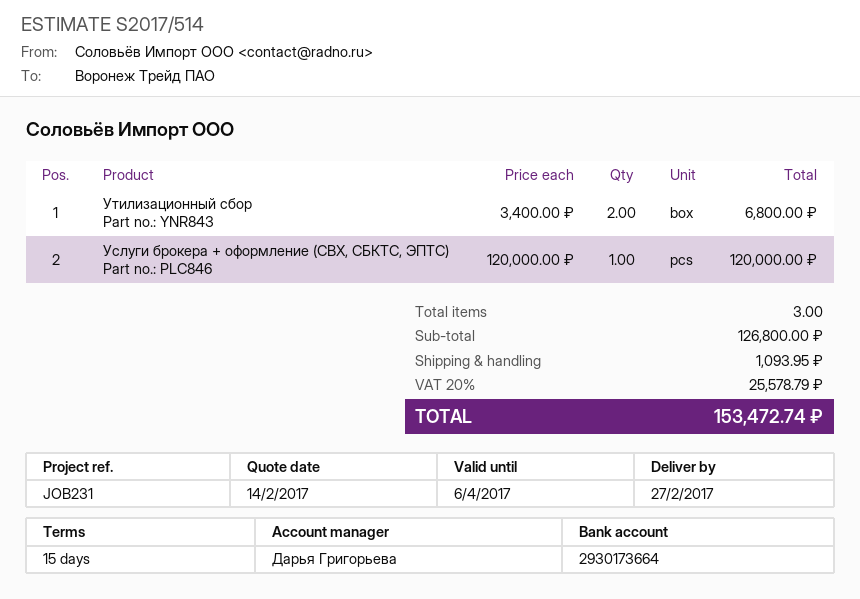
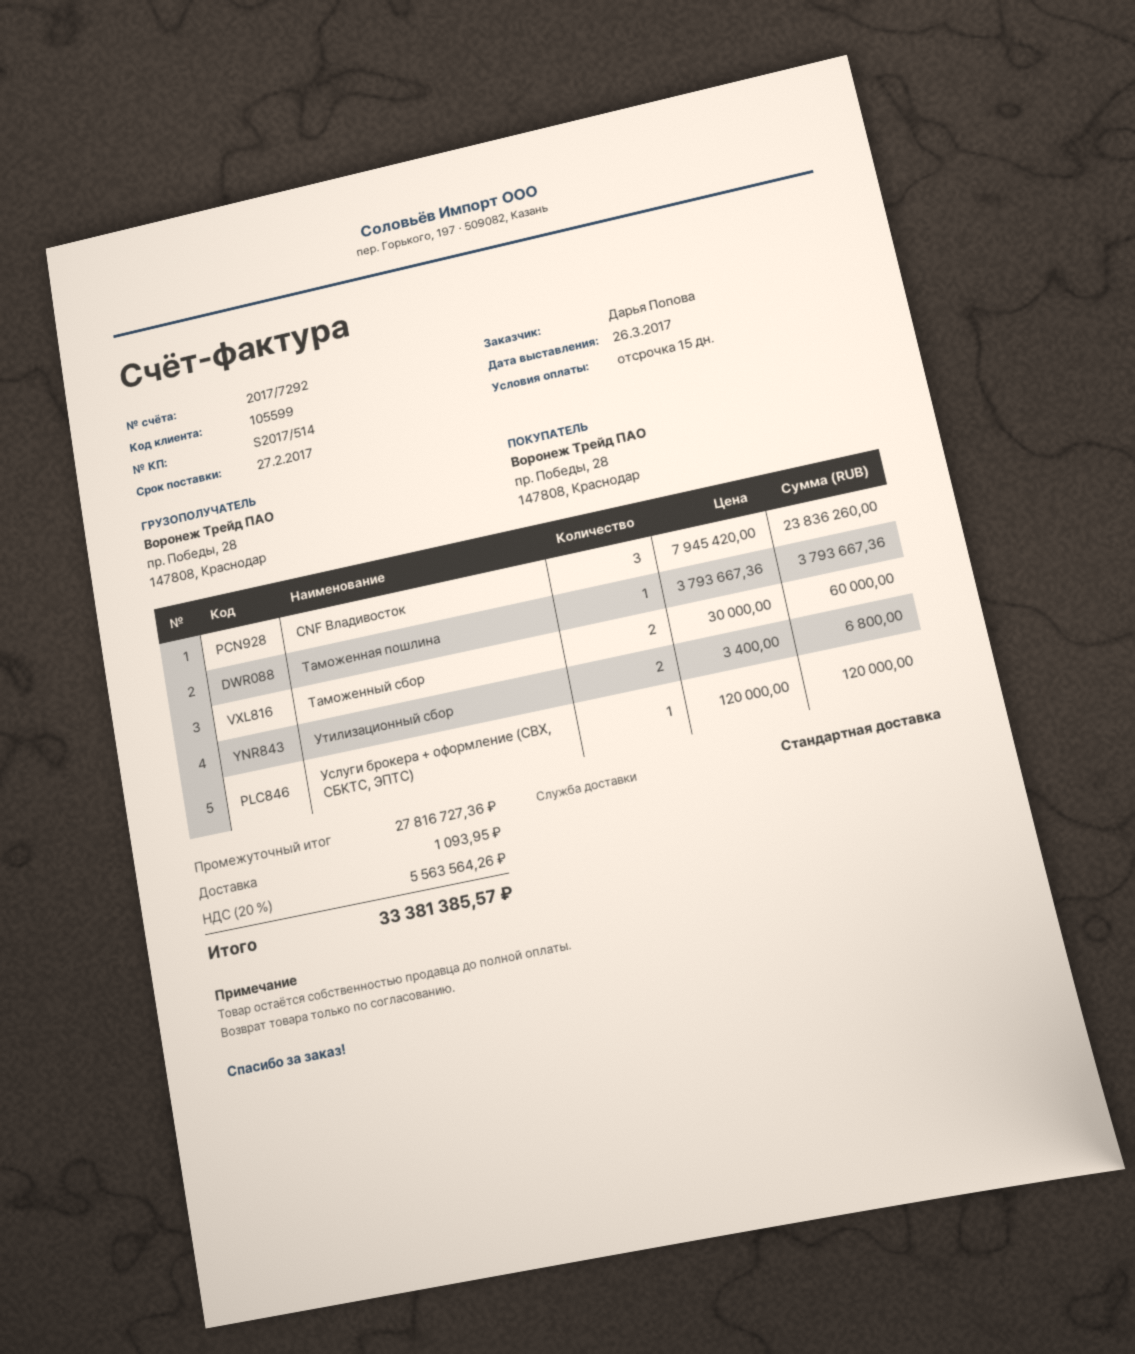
CNF Владивосток: none -> 3 x 7945420.00 = 23836260.00
Таможенная пошлина: none -> 1 x 3793667.36 = 3793667.36
Таможенный сбор: none -> 2 x 30000.00 = 60000.00
subtotal: 126800.00 -> 27816727.36
tax: 20% = 25578.79 -> 20% = 5563564.26
total: 153472.74 -> 33381385.57

